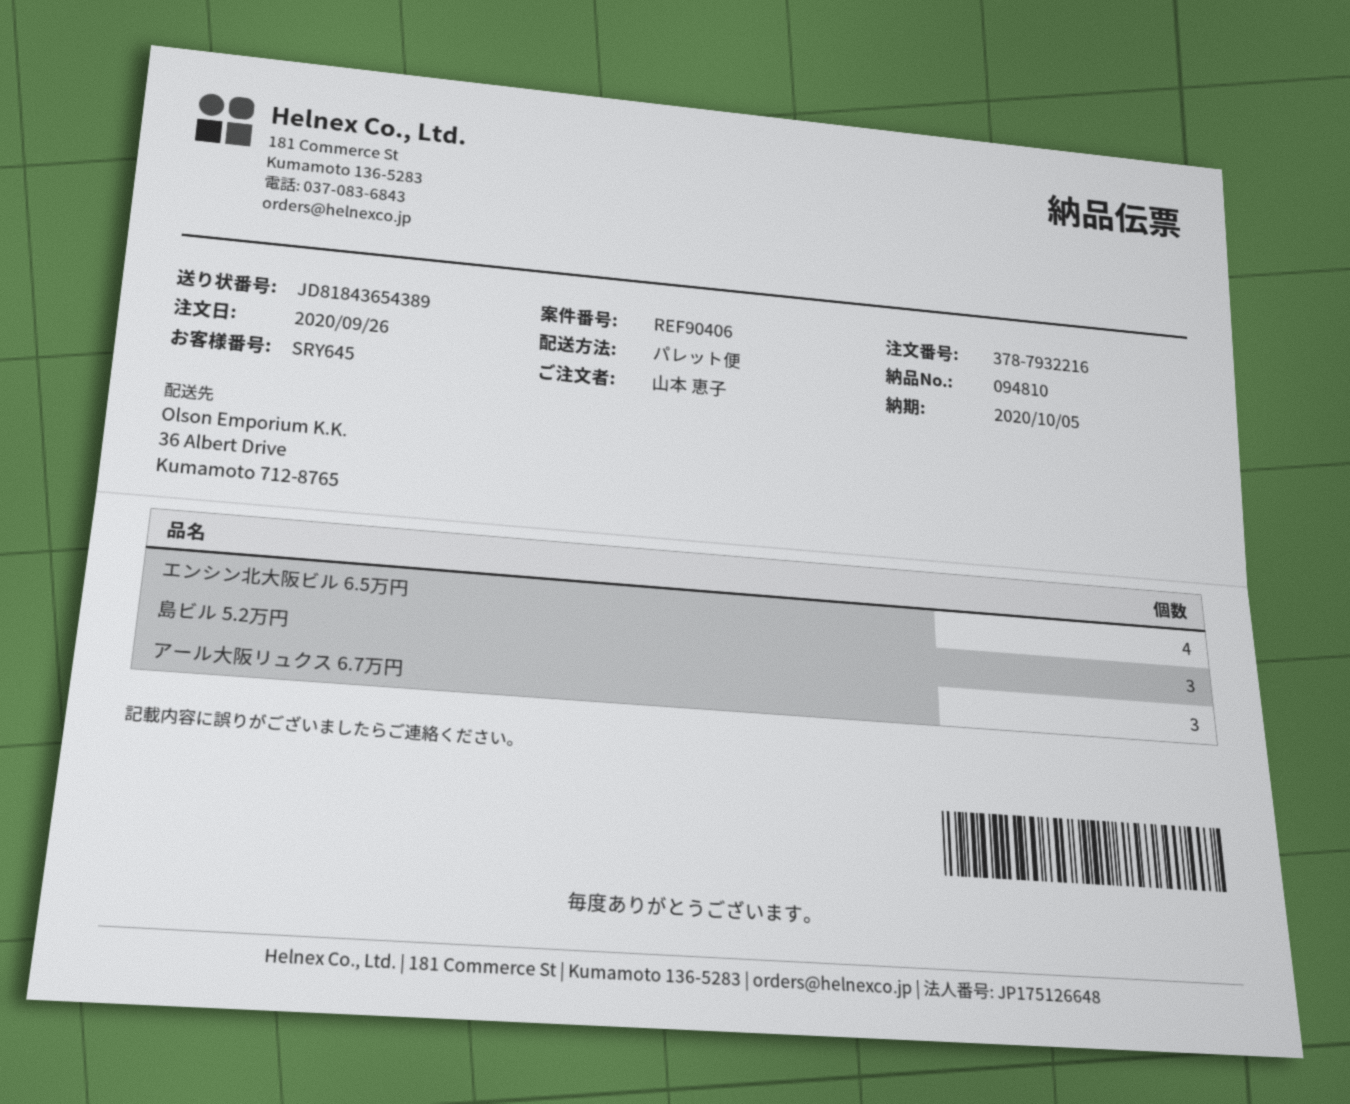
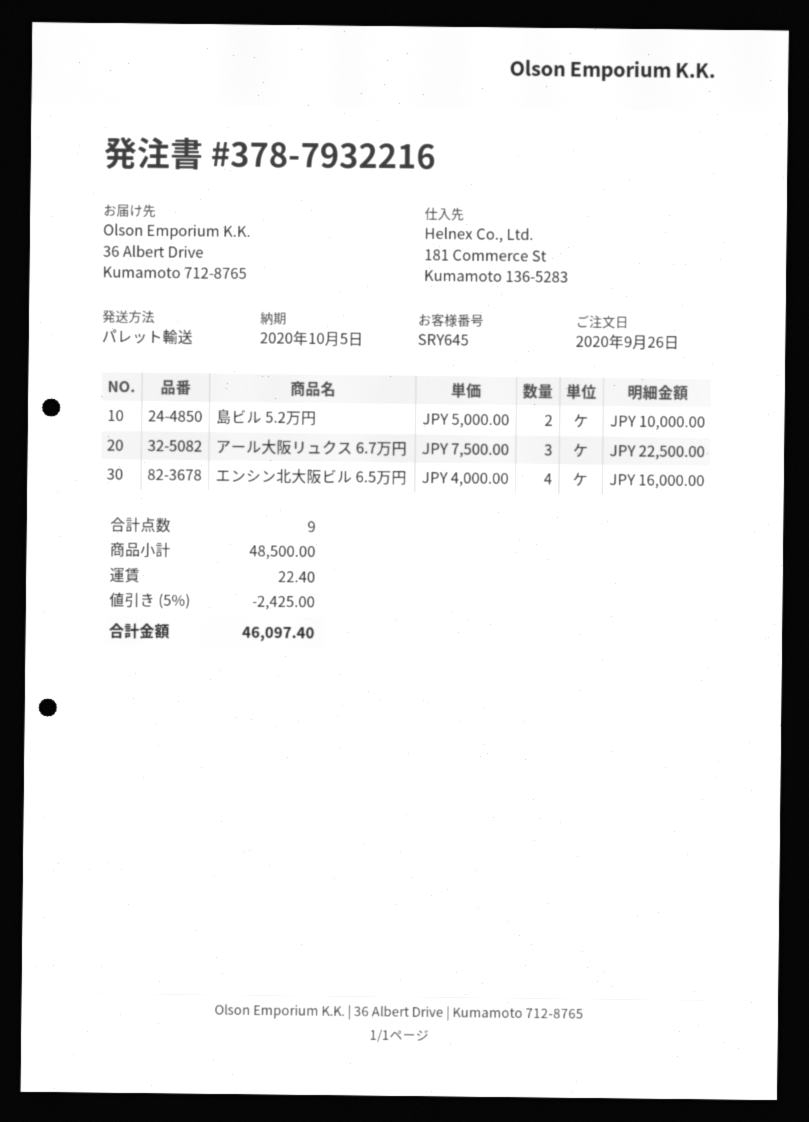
島ビル 5.2万円: 3 -> 2

